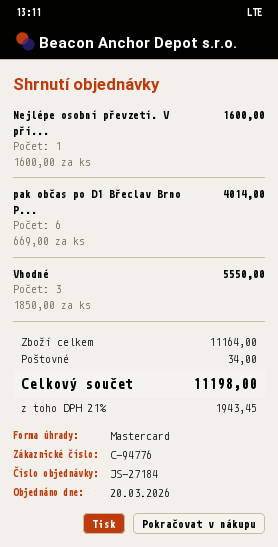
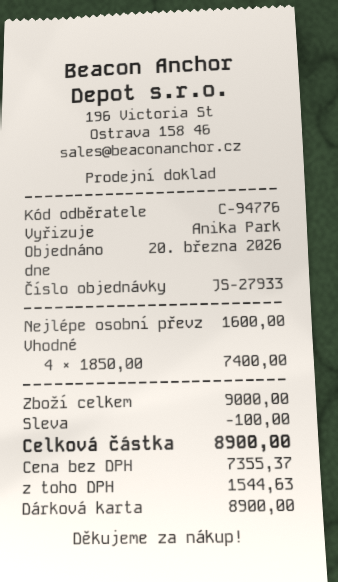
order number: JS-27184 -> JS-27933
payment method: Mastercard -> gift card
pak občas po D1 Břeclav Brno P...: 6 x 669.00 = 4014.00 -> none
Vhodné: 3 x 1850.00 = 5550.00 -> 4 x 1850.00 = 7400.00
subtotal: 11164.00 -> 9000.00
discount: none -> 100.00
shipping: 34.00 -> none
tax: 1943.45 -> 1544.63
total: 11198.00 -> 8900.00

